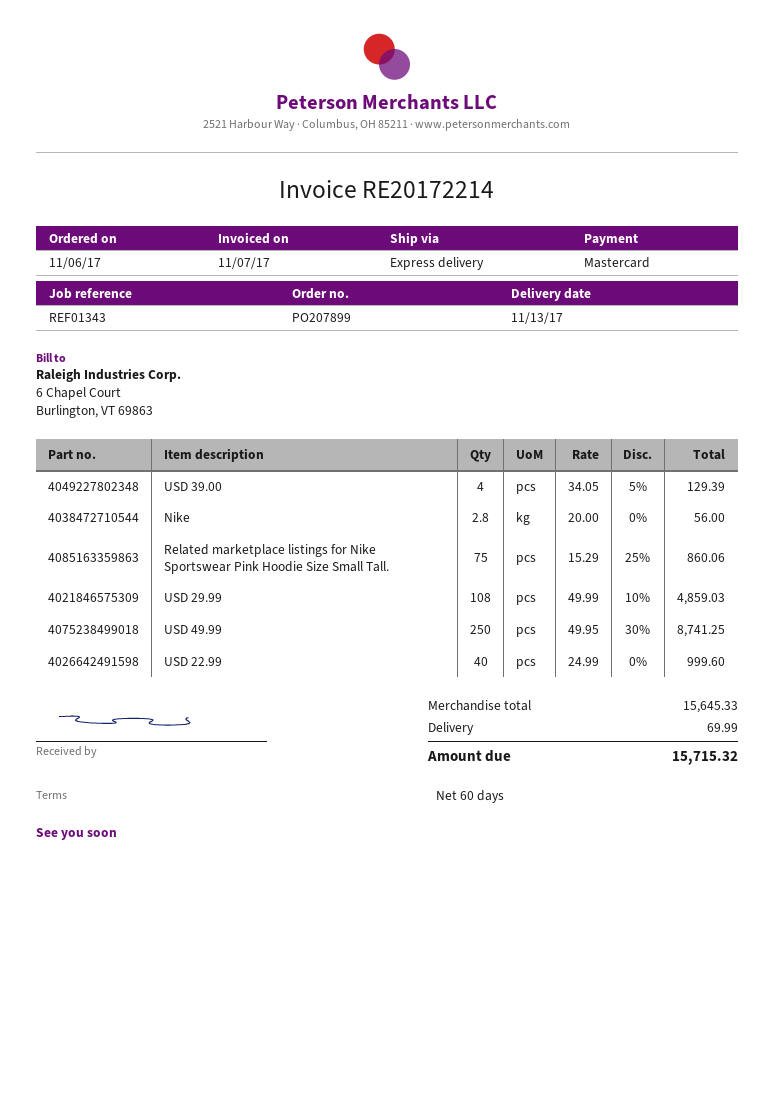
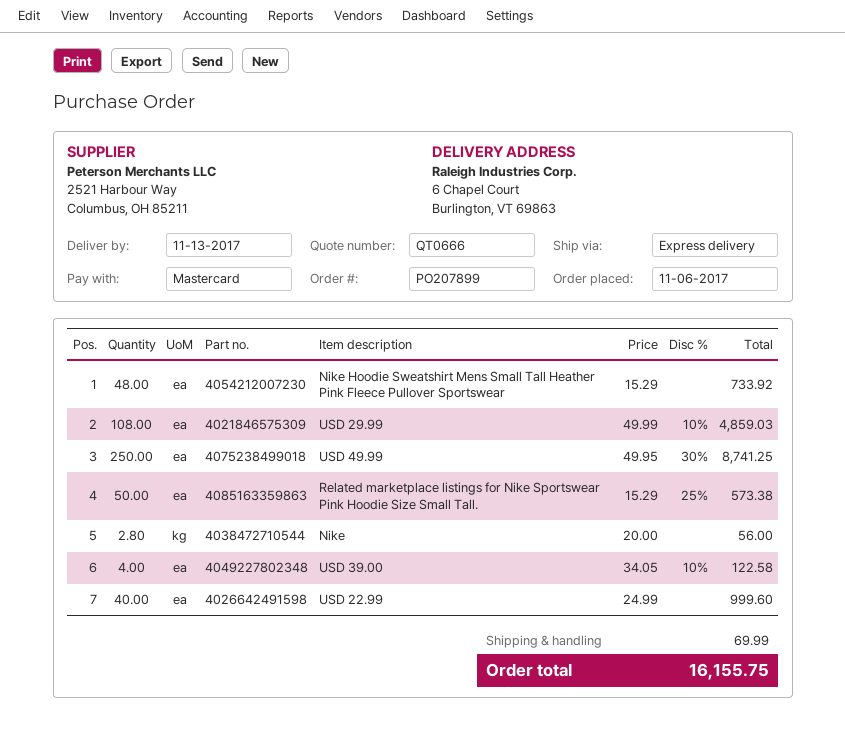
USD 39.00: 4 x 34.05 - 5% = 129.39 -> 4 x 34.05 - 10% = 122.58
Related marketplace listings for Nike Sportswear Pink Hoodie Size Small Tall.: 75 x 15.29 - 25% = 860.06 -> 50 x 15.29 - 25% = 573.38
Nike Hoodie Sweatshirt Mens Small Tall Heather Pink Fleece Pullover Sportswear: none -> 48 x 15.29 = 733.92
total: 15715.32 -> 16155.75

